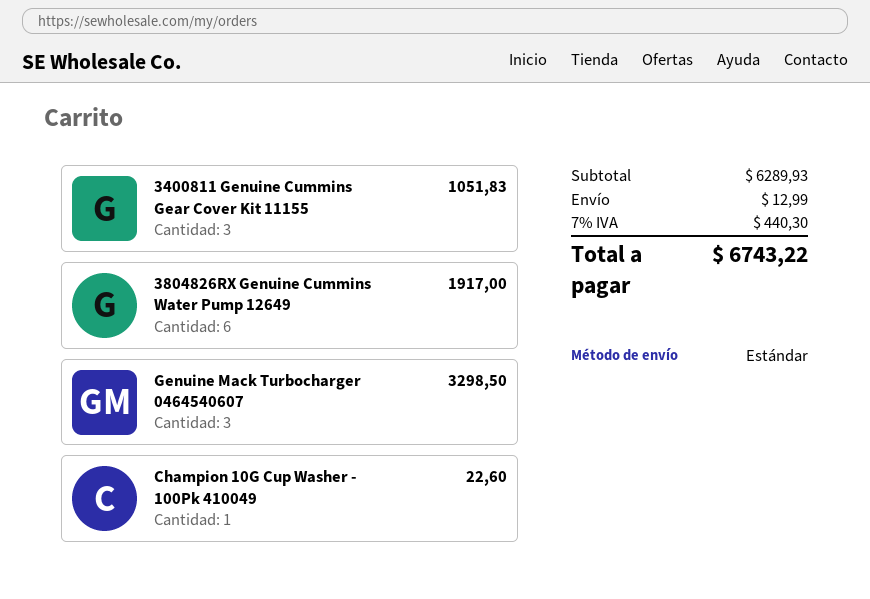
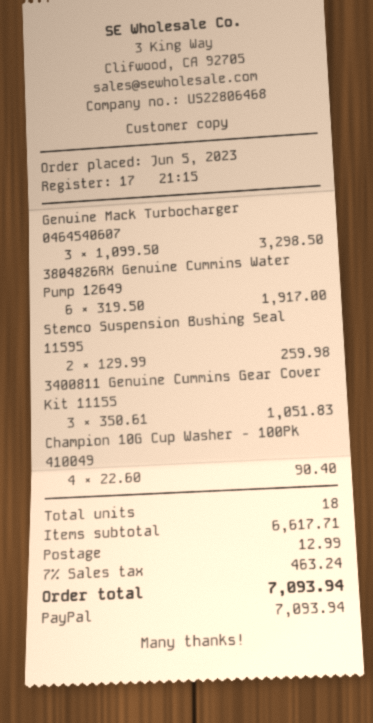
Champion 10G Cup Washer - 100Pk 410049: 1 for 22.60 -> 4 for 90.40
Stemco Suspension Bushing Seal 11595: none -> 2 for 259.98
subtotal: 6289.93 -> 6617.71
tax: 7% = 440.30 -> 7% = 463.24
total: 6743.22 -> 7093.94

